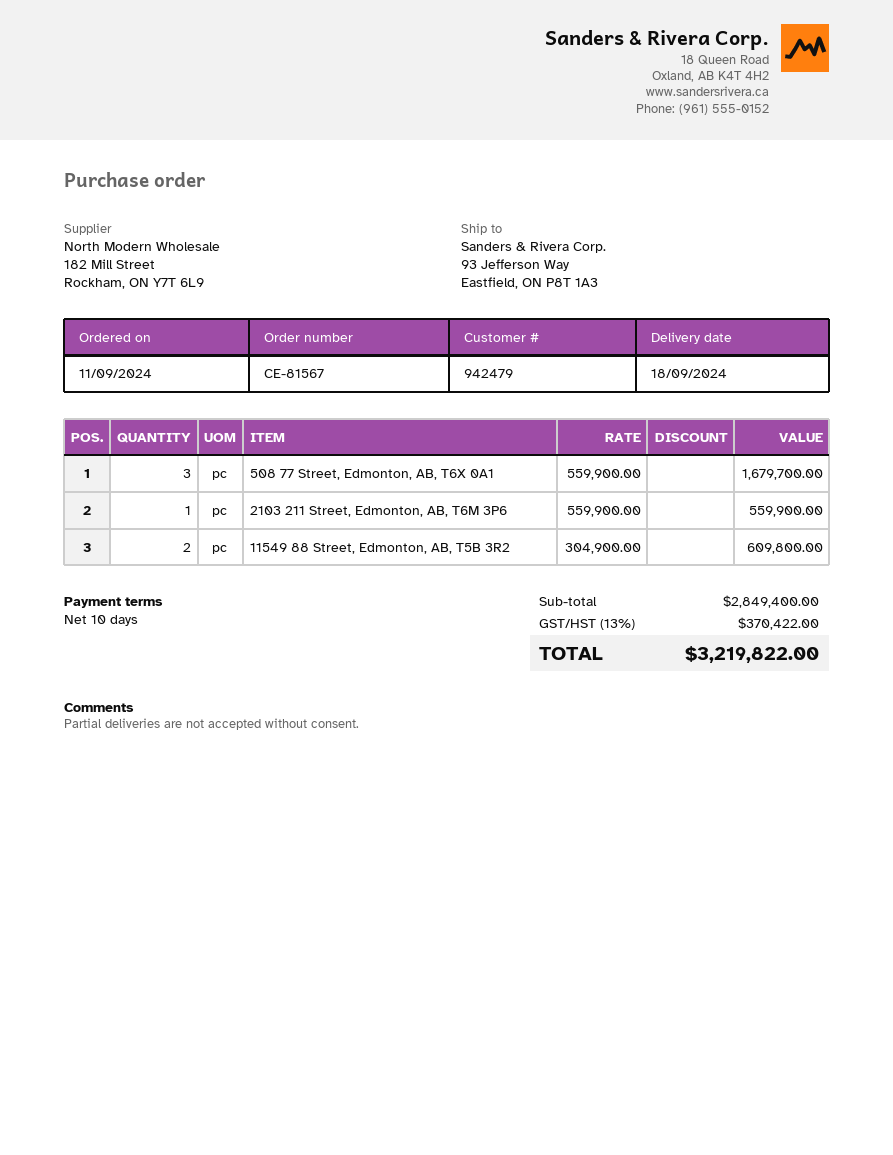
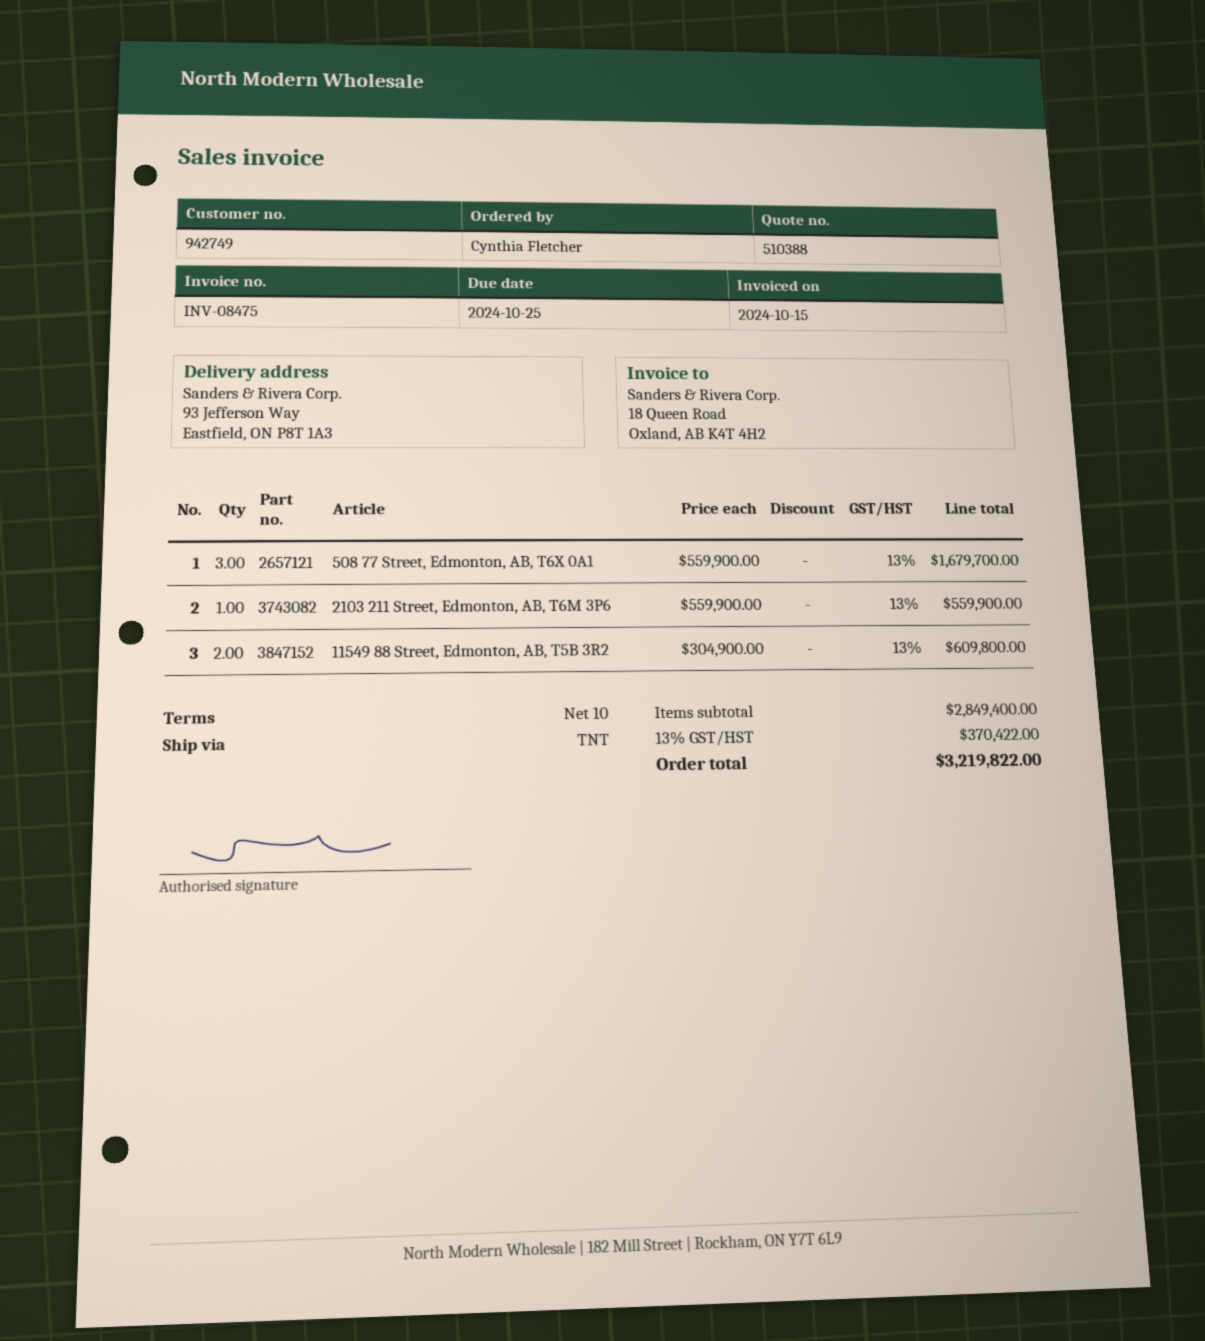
customer number: 942479 -> 942749

